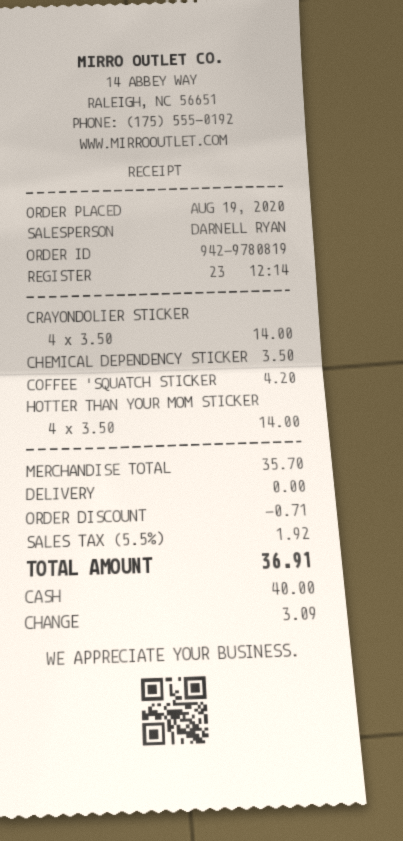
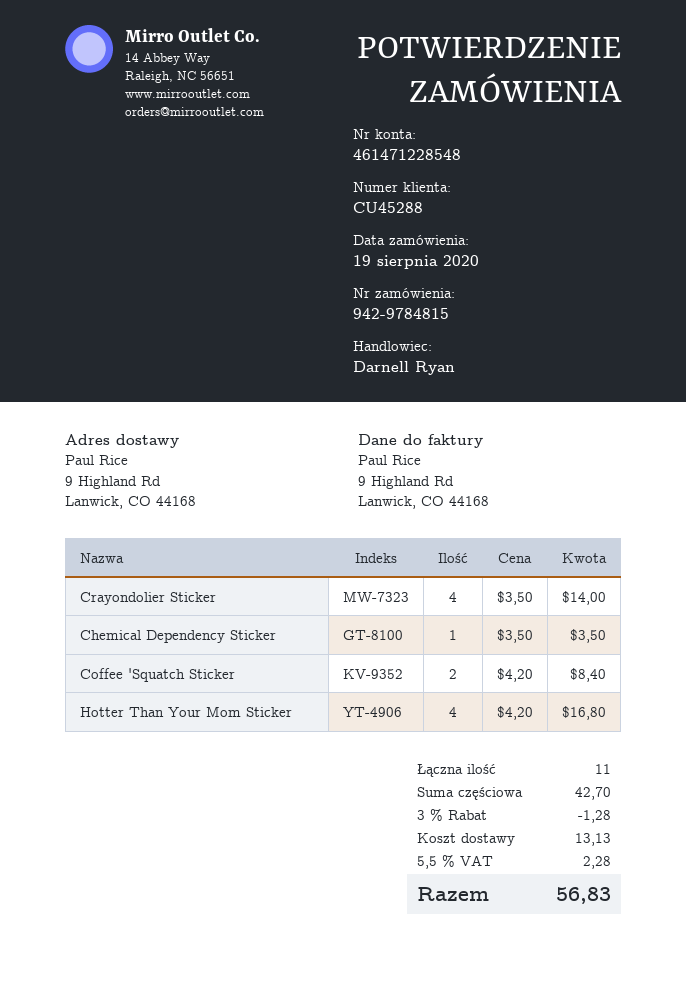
order number: 942-9780819 -> 942-9784815
COFFEE 'SQUATCH STICKER: 1 x 4.20 = 4.20 -> 2 x 4.20 = 8.40
HOTTER THAN YOUR MOM STICKER: 4 x 3.50 = 14.00 -> 4 x 4.20 = 16.80
subtotal: 35.70 -> 42.70
discount: 0.71 -> 1.28
shipping: 0.00 -> 13.13
tax: 5.5% = 1.92 -> 5.5% = 2.28
total: 36.91 -> 56.83

